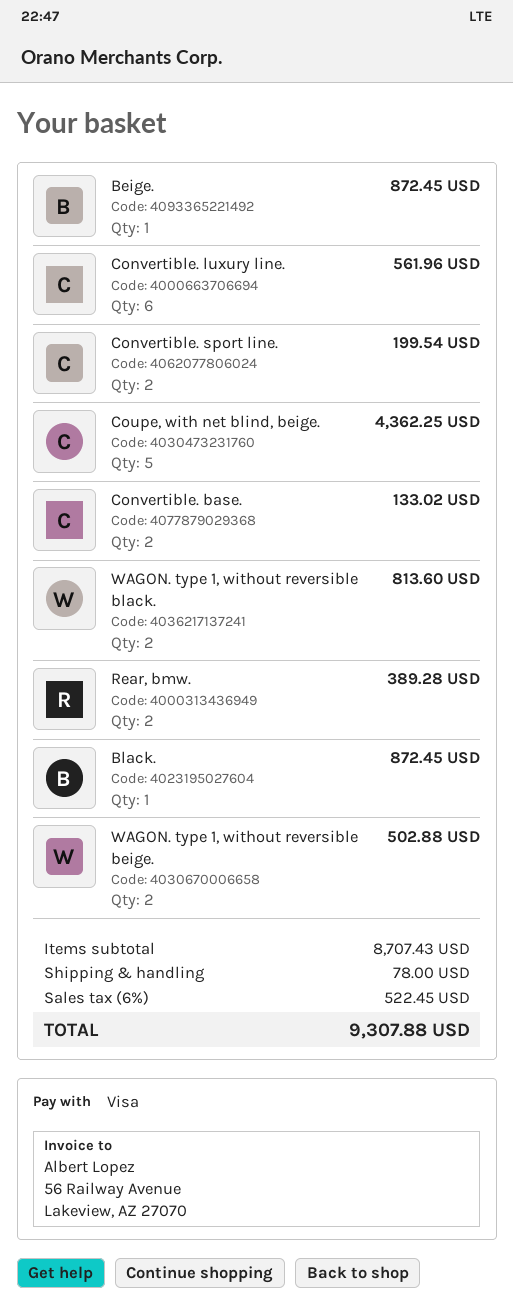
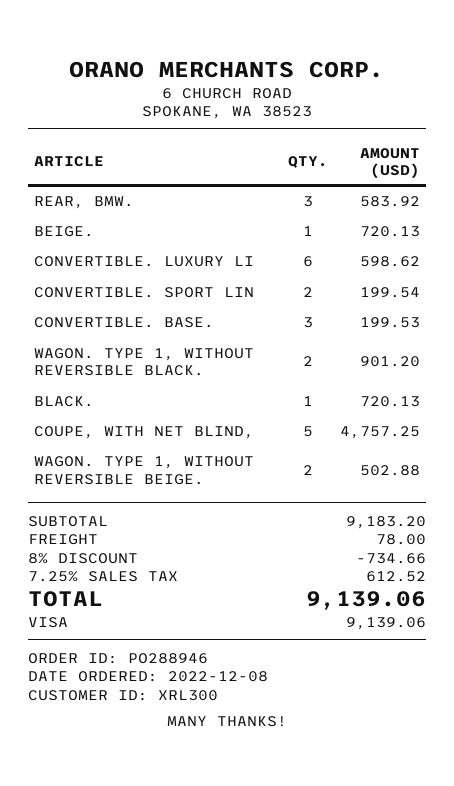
Beige.: 1 for 872.45 -> 1 for 720.13
Convertible. luxury line.: 6 for 561.96 -> 6 for 598.62
Coupe, with net blind, beige.: 5 for 4362.25 -> 5 for 4757.25
Convertible. base.: 2 for 133.02 -> 3 for 199.53
WAGON. type 1, without reversible black.: 2 for 813.60 -> 2 for 901.20
Rear, bmw.: 2 for 389.28 -> 3 for 583.92
Black.: 1 for 872.45 -> 1 for 720.13
subtotal: 8707.43 -> 9183.20
discount: none -> 8% = 734.66
tax: 6% = 522.45 -> 7.25% = 612.52
total: 9307.88 -> 9139.06

